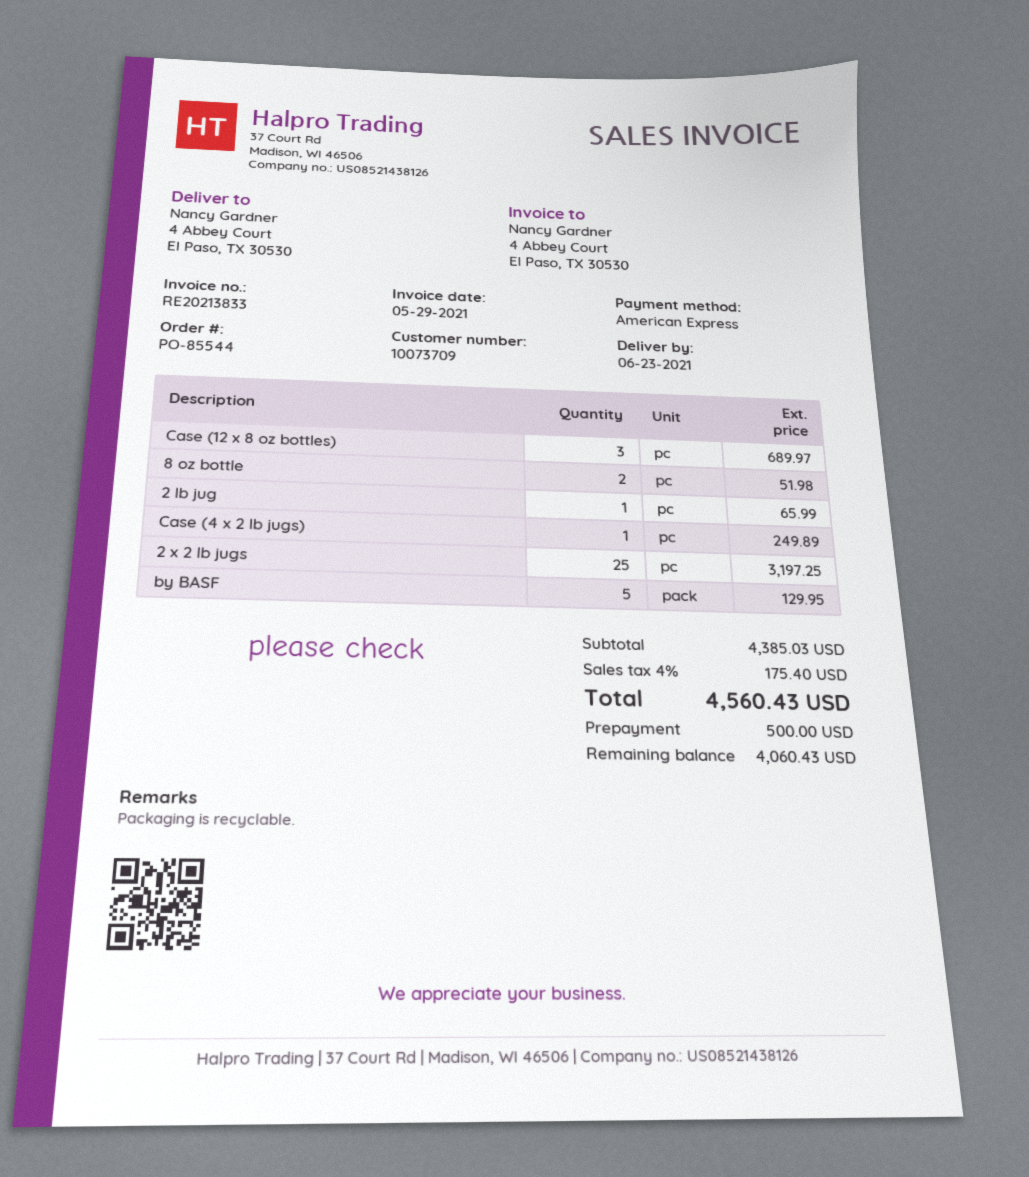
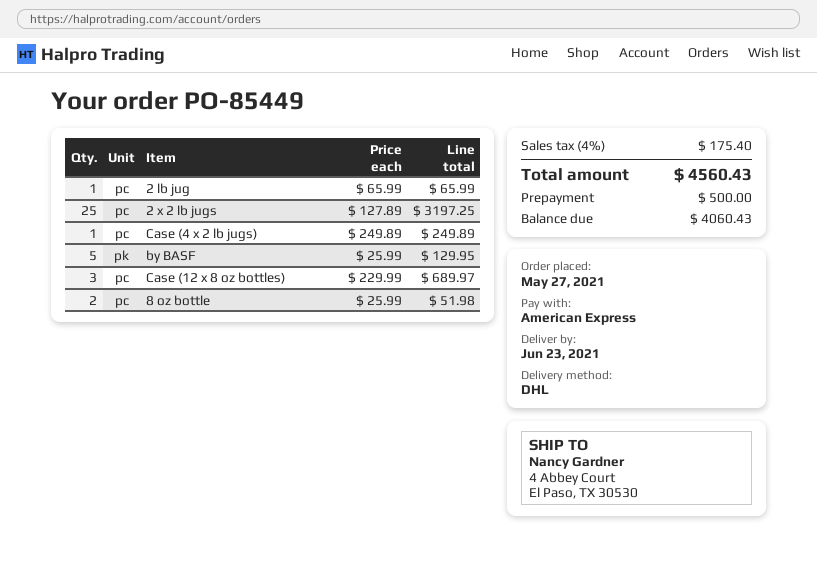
order number: PO-85544 -> PO-85449

